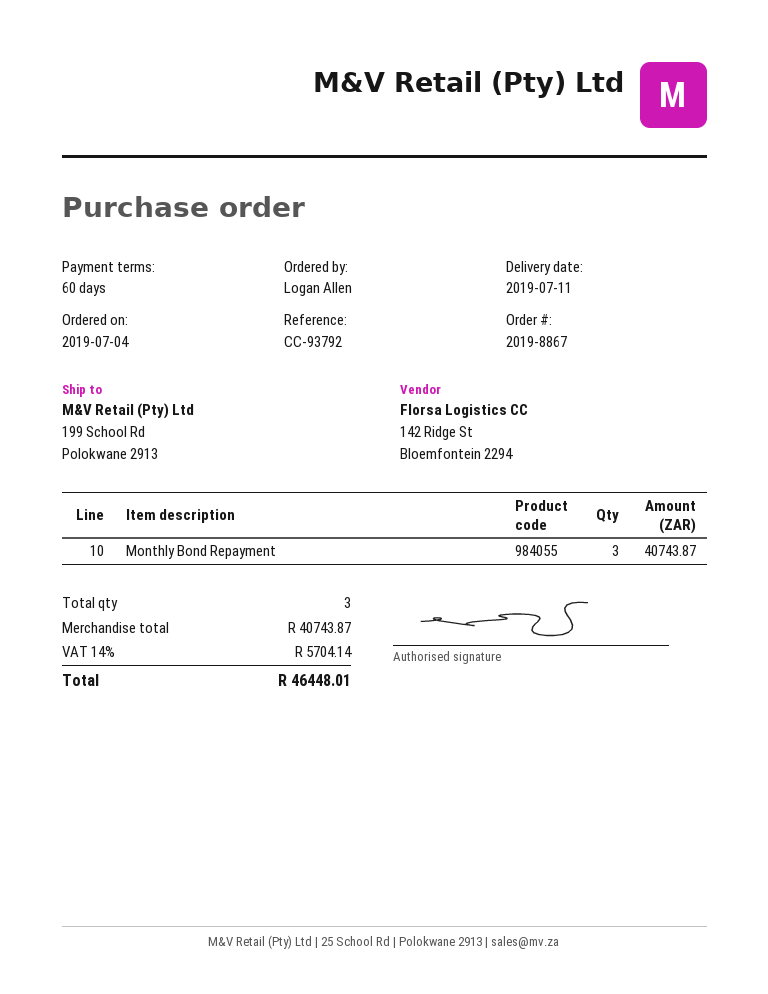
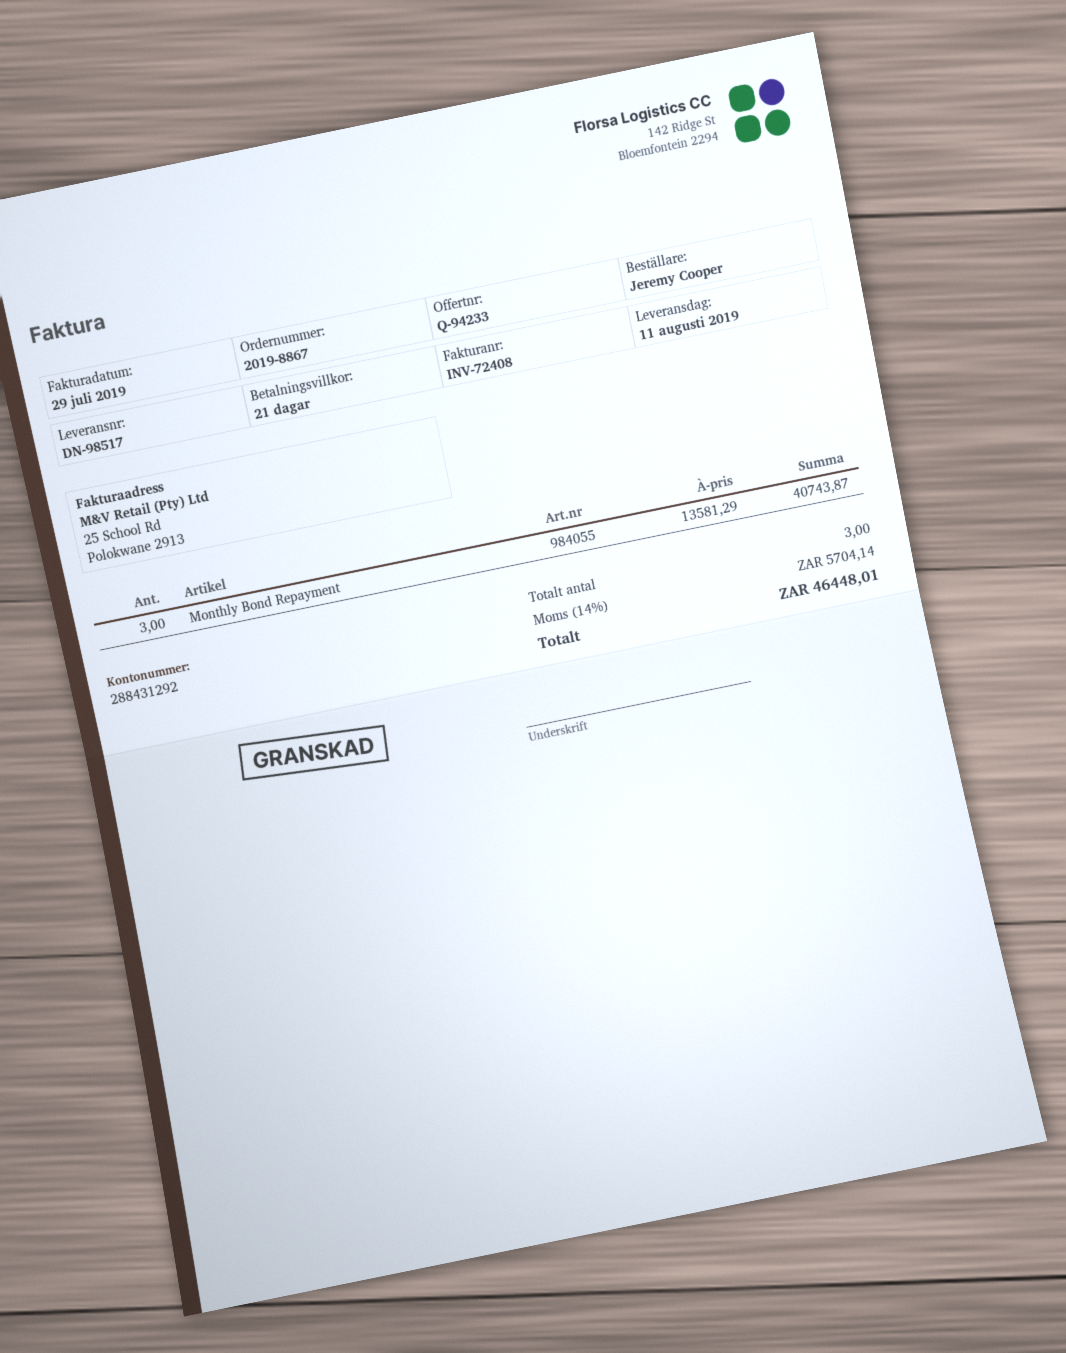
delivery date: 2019-07-11 -> 2019-08-11
payment terms: 60 days -> 21 days
ordered by: Logan Allen -> Jeremy Cooper

